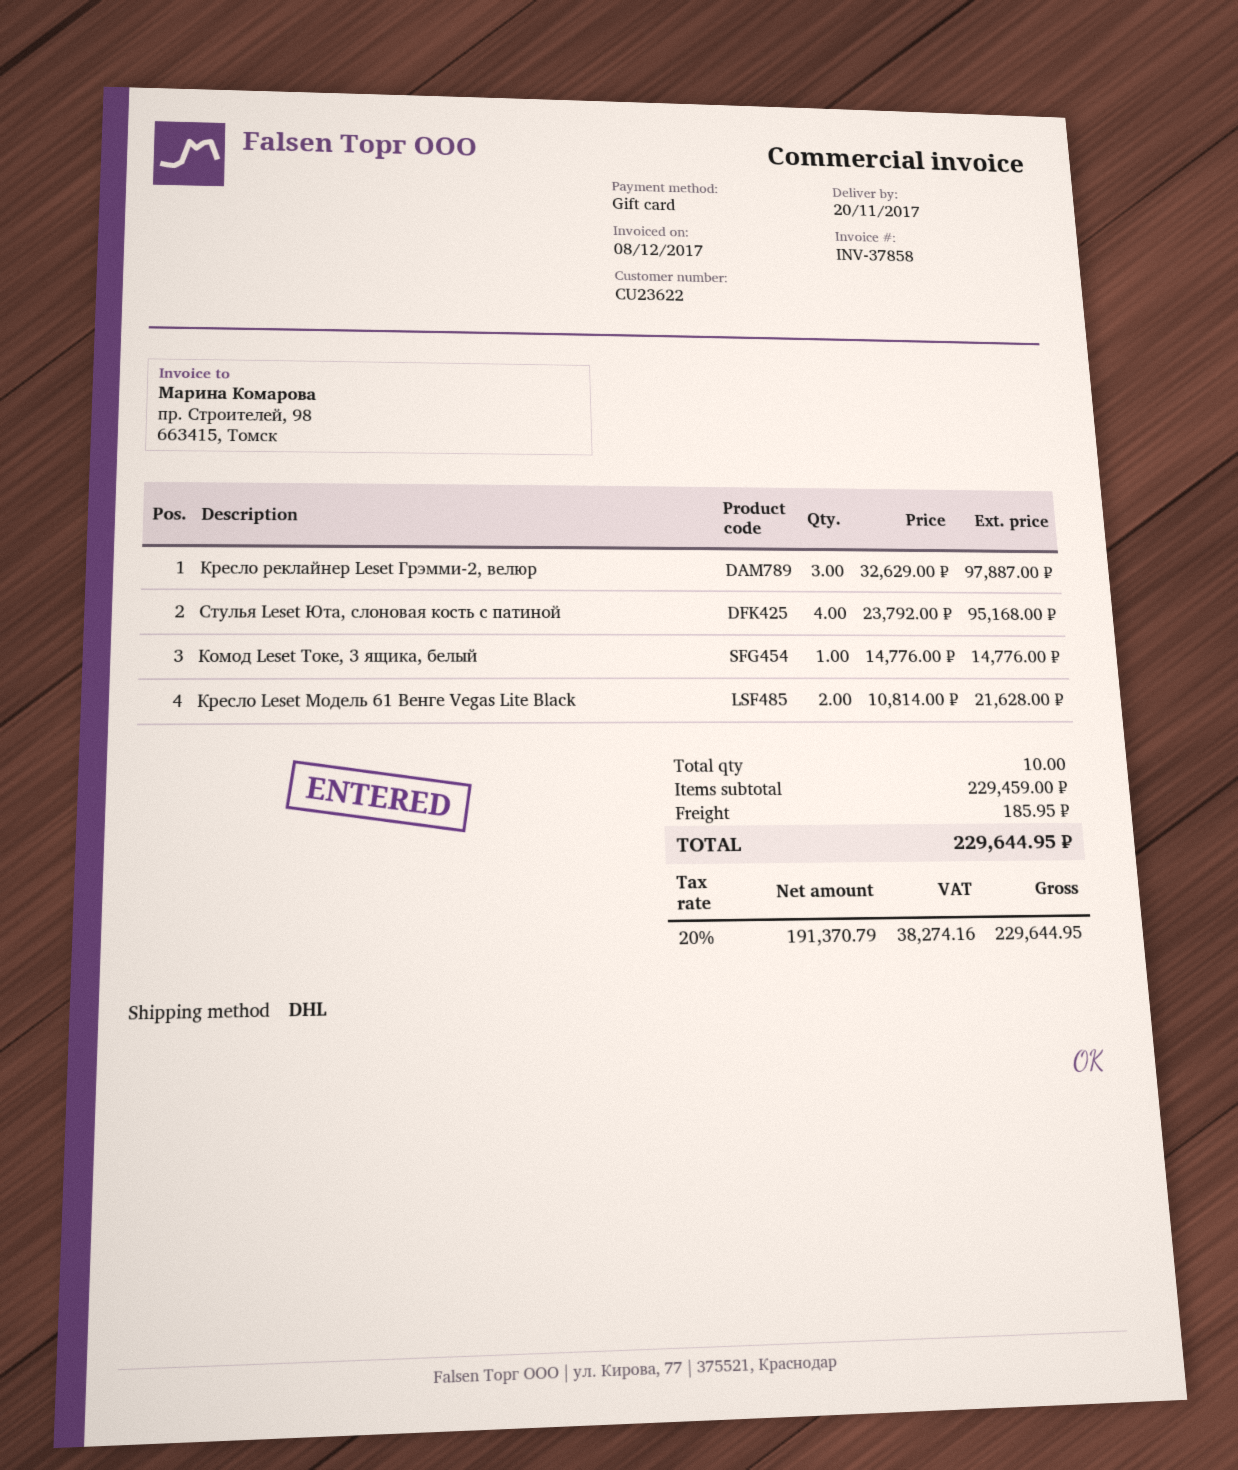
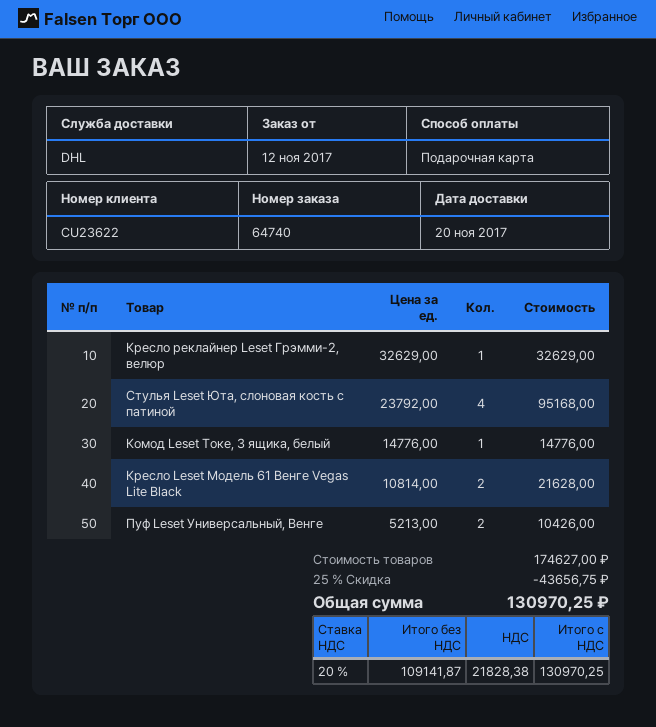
Кресло реклайнер Leset Грэмми-2, велюр: 3 x 32629.00 = 97887.00 -> 1 x 32629.00 = 32629.00
Пуф Leset Универсальный, Венге: none -> 2 x 5213.00 = 10426.00
subtotal: 229459.00 -> 174627.00
discount: none -> 25% = 43656.75
shipping: 185.95 -> none
net: 191370.79 -> 109141.87
tax: 20% = 38274.16 -> 20% = 21828.38
total: 229644.95 -> 130970.25

